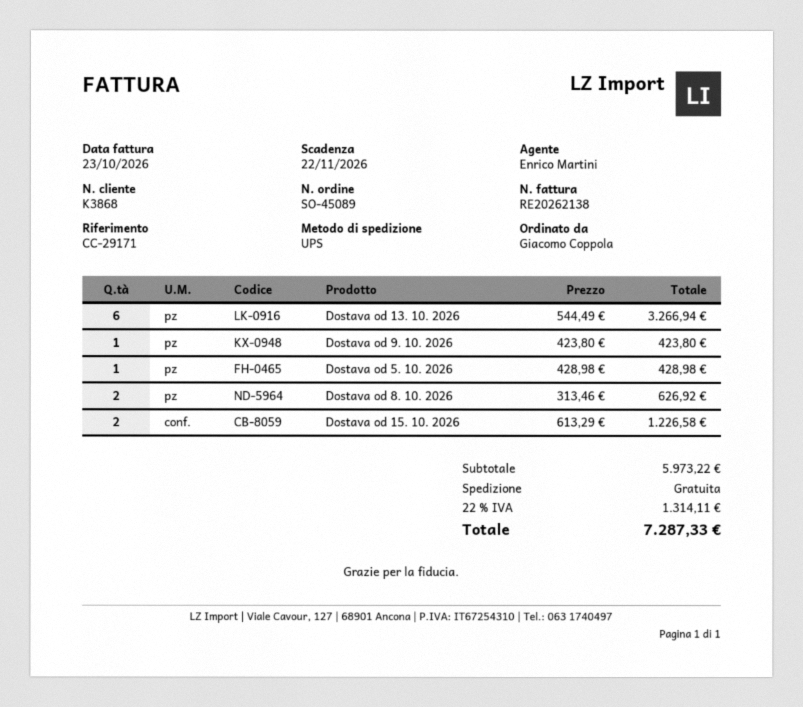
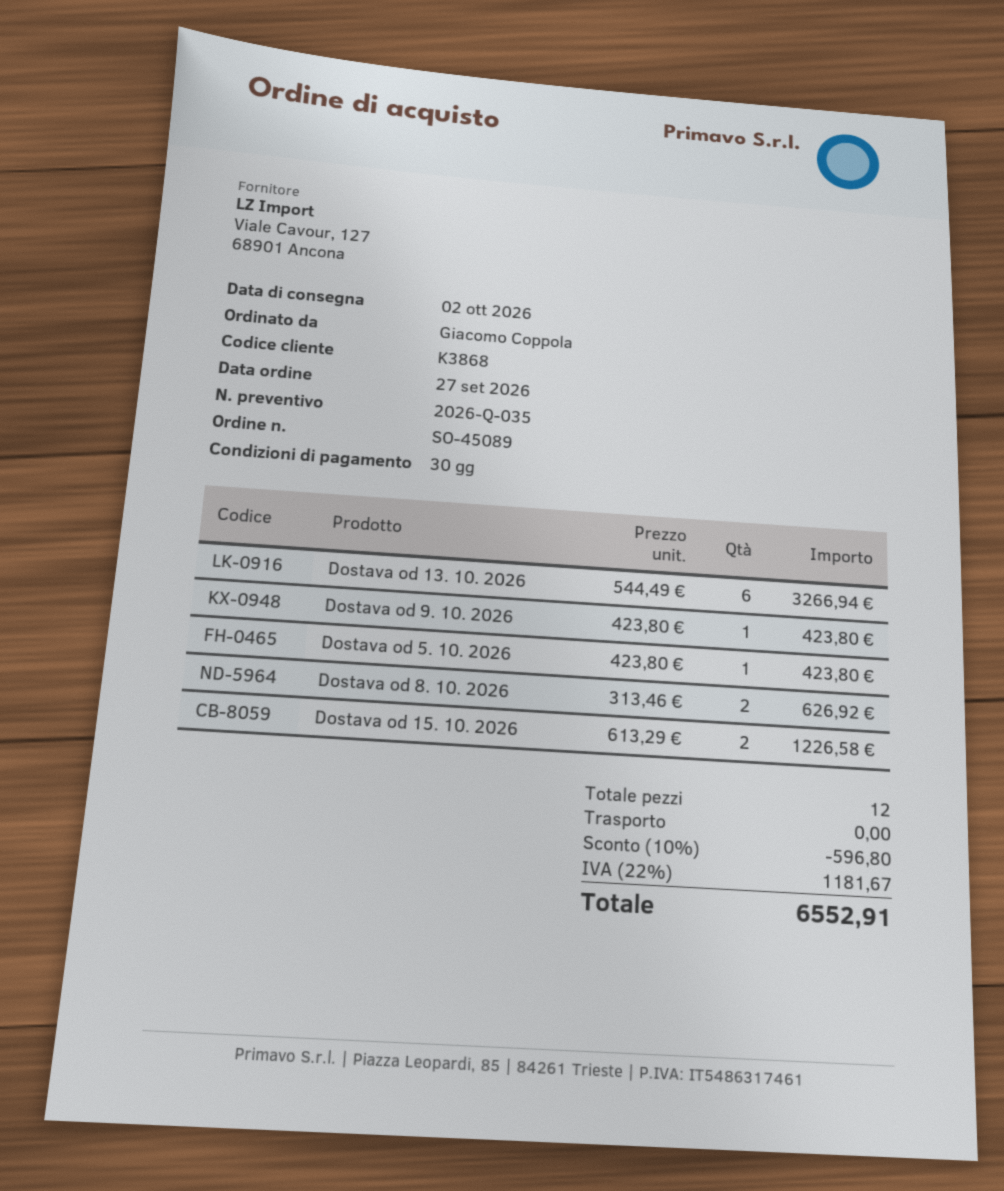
Dostava od 5. 10. 2026: 1 x 428.98 = 428.98 -> 1 x 423.80 = 423.80
discount: none -> 10% = 596.80
tax: 22% = 1314.11 -> 22% = 1181.67
total: 7287.33 -> 6552.91

